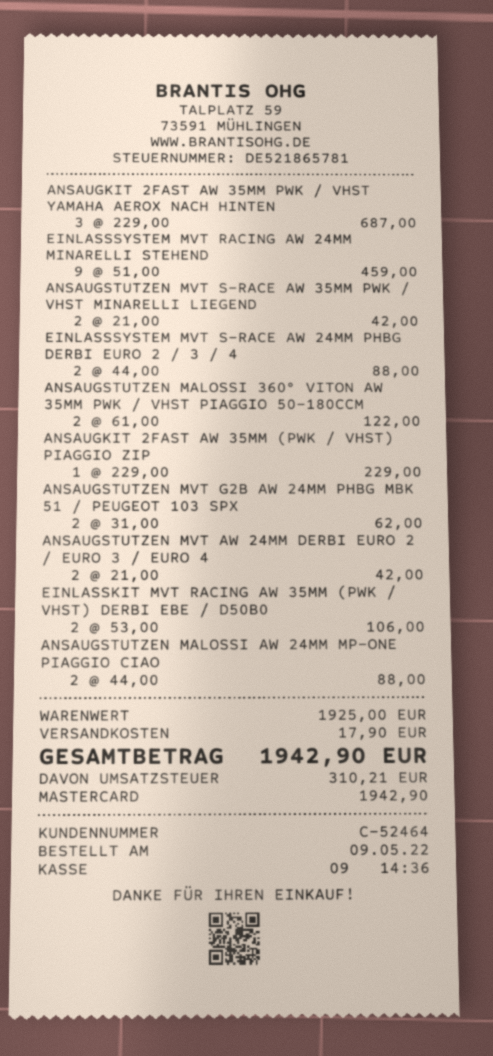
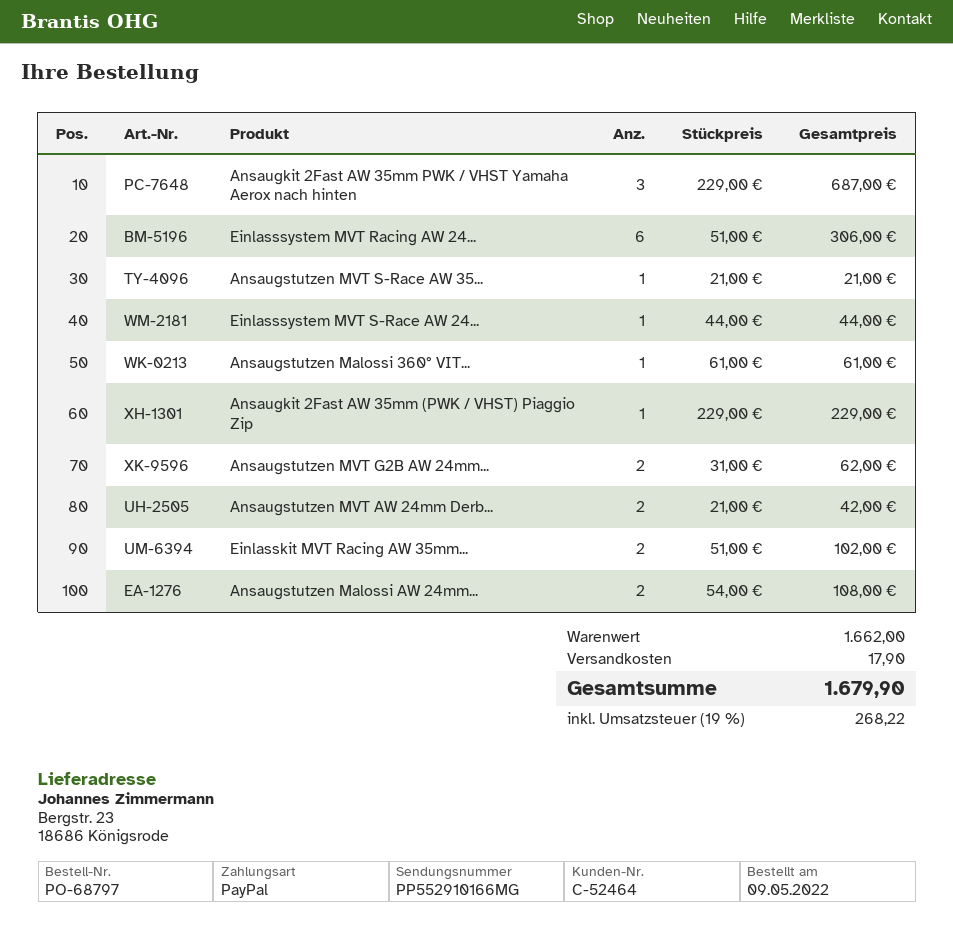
payment method: Mastercard -> PayPal
EINLASSSYSTEM MVT RACING AW 24MM MINARELLI STEHEND: 9 x 51.00 = 459.00 -> 6 x 51.00 = 306.00
ANSAUGSTUTZEN MVT S-RACE AW 35MM PWK / VHST MINARELLI LIEGEND: 2 x 21.00 = 42.00 -> 1 x 21.00 = 21.00
EINLASSSYSTEM MVT S-RACE AW 24MM PHBG DERBI EURO 2 / 3 / 4: 2 x 44.00 = 88.00 -> 1 x 44.00 = 44.00
ANSAUGSTUTZEN MALOSSI 360° VITON AW 35MM PWK / VHST PIAGGIO 50-180CCM: 2 x 61.00 = 122.00 -> 1 x 61.00 = 61.00
EINLASSKIT MVT RACING AW 35MM (PWK / VHST) DERBI EBE / D50B0: 2 x 53.00 = 106.00 -> 2 x 51.00 = 102.00
ANSAUGSTUTZEN MALOSSI AW 24MM MP-ONE PIAGGIO CIAO: 2 x 44.00 = 88.00 -> 2 x 54.00 = 108.00
subtotal: 1925.00 -> 1662.00
tax: 310.21 -> 268.22
total: 1942.90 -> 1679.90

